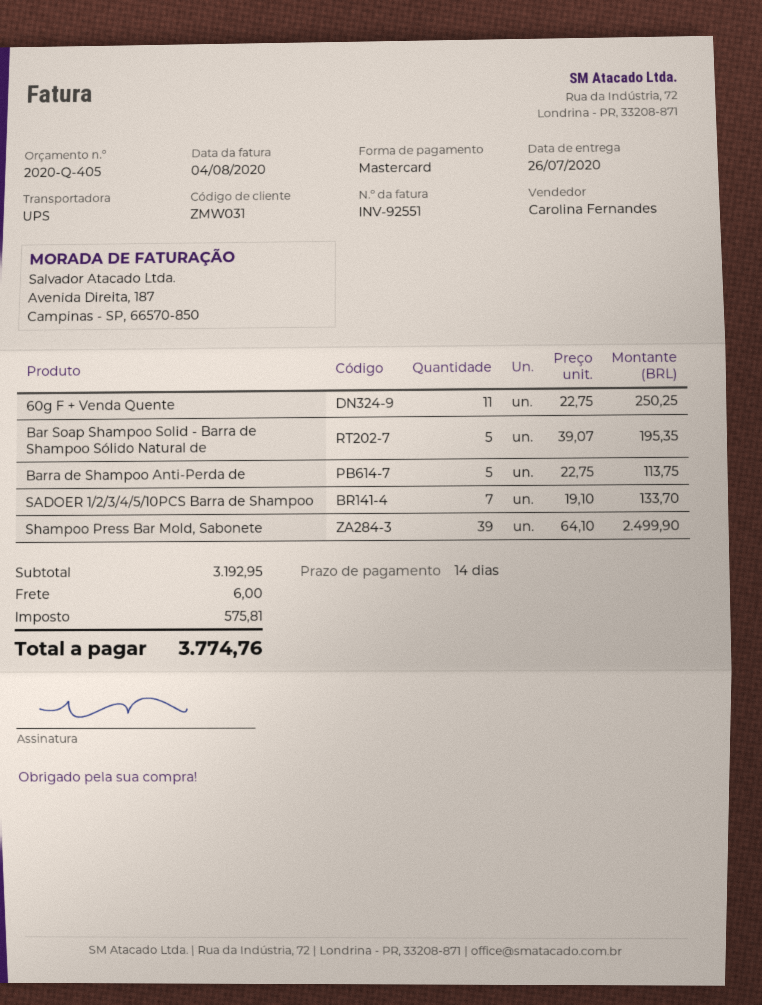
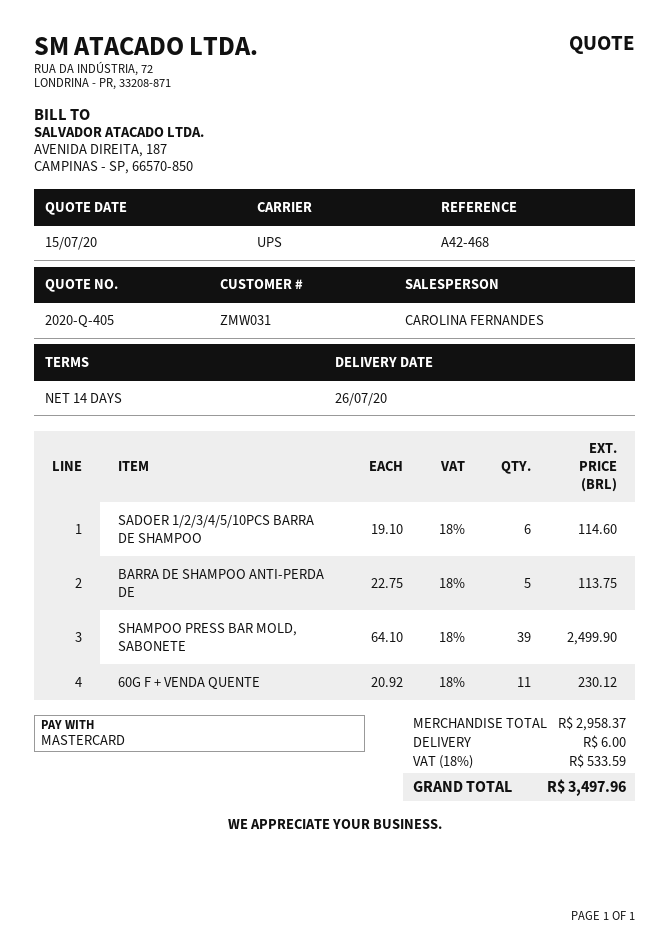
60g F + Venda Quente: 11 x 22.75 = 250.25 -> 11 x 20.92 = 230.12
Bar Soap Shampoo Solid - Barra de Shampoo Sólido Natural de: 5 x 39.07 = 195.35 -> none
SADOER 1/2/3/4/5/10PCS Barra de Shampoo: 7 x 19.10 = 133.70 -> 6 x 19.10 = 114.60
subtotal: 3192.95 -> 2958.37
tax: 575.81 -> 533.59
total: 3774.76 -> 3497.96

